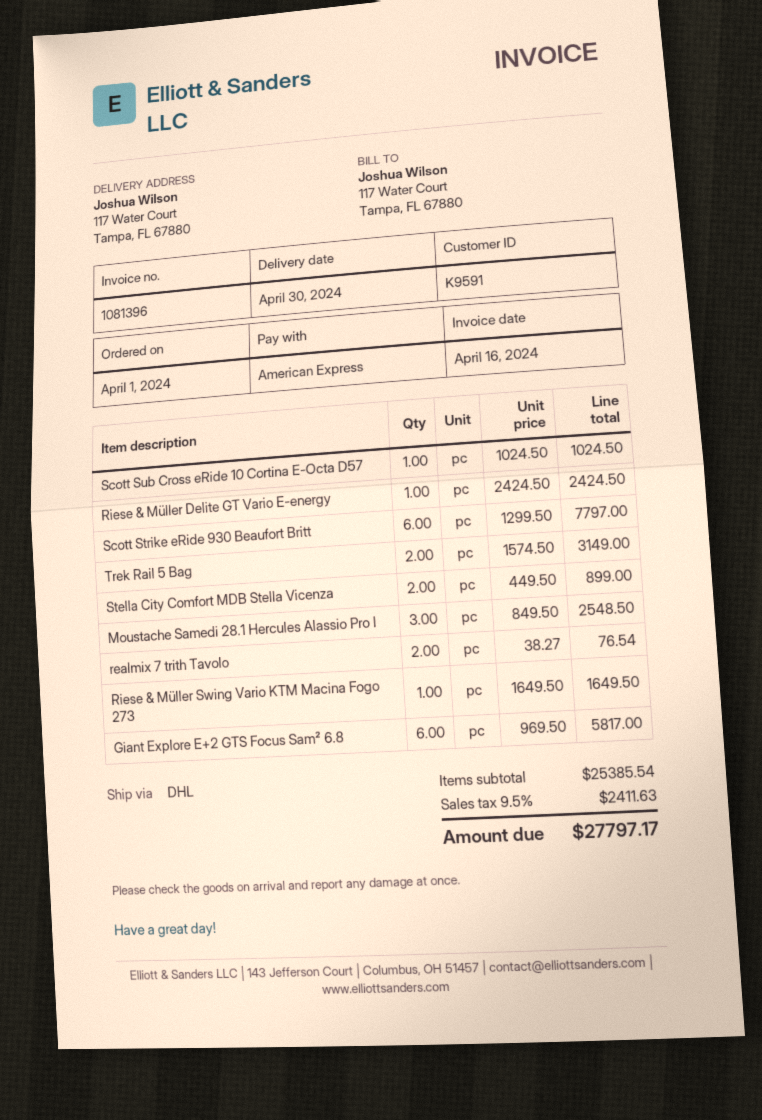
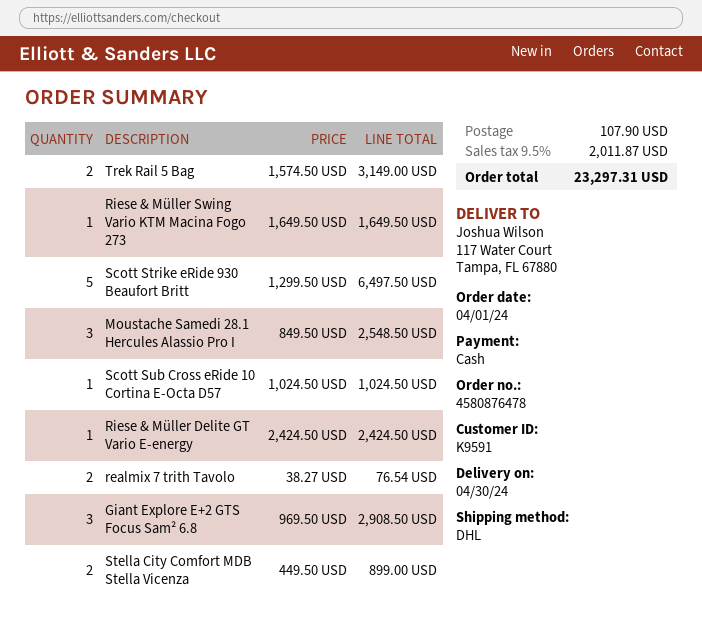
payment method: American Express -> cash
Scott Strike eRide 930 Beaufort Britt: 6 x 1299.50 = 7797.00 -> 5 x 1299.50 = 6497.50
Giant Explore E+2 GTS Focus Sam² 6.8: 6 x 969.50 = 5817.00 -> 3 x 969.50 = 2908.50
shipping: none -> 107.90
tax: 9.5% = 2411.63 -> 9.5% = 2011.87
total: 27797.17 -> 23297.31

